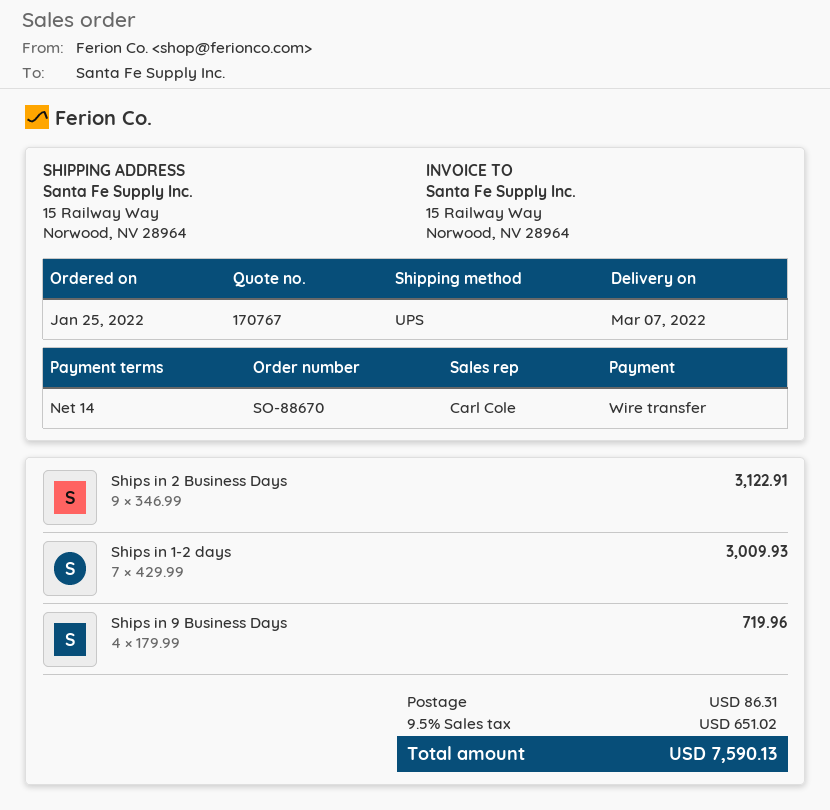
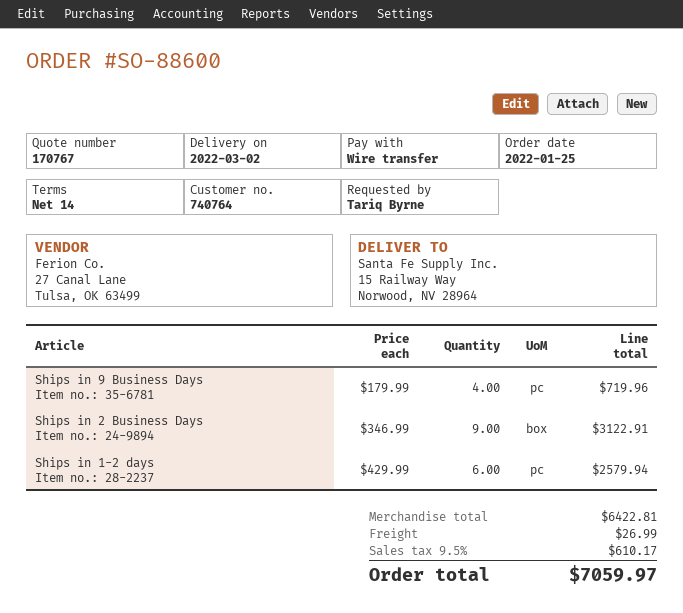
order number: SO-88670 -> SO-88600
delivery date: 2022-03-07 -> 2022-03-02
Ships in 1-2 days: 7 x 429.99 = 3009.93 -> 6 x 429.99 = 2579.94
shipping: 86.31 -> 26.99
tax: 9.5% = 651.02 -> 9.5% = 610.17
total: 7590.13 -> 7059.97

